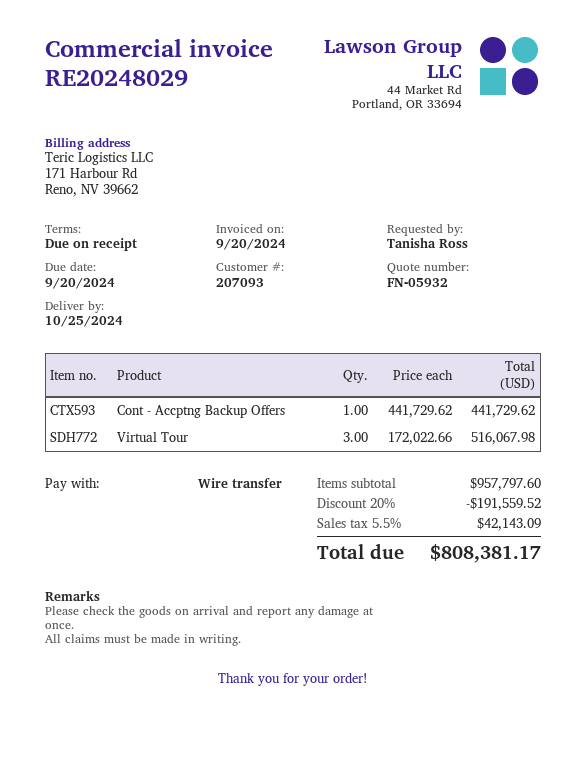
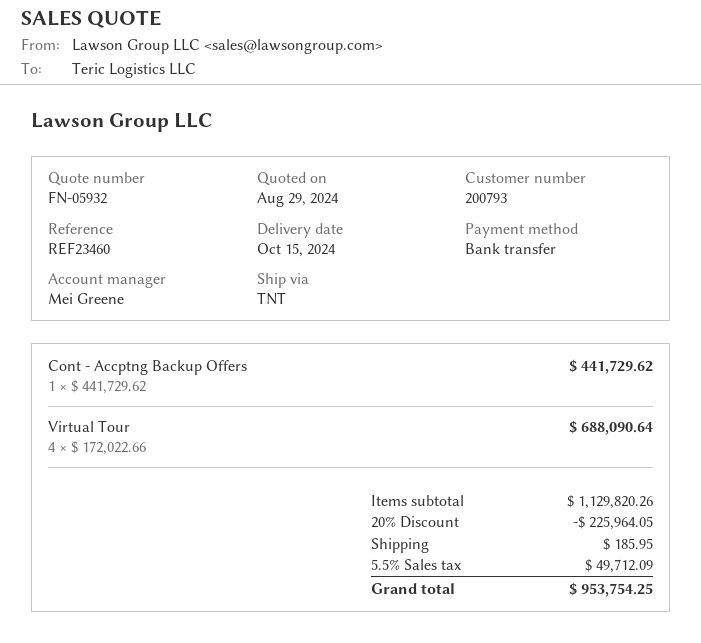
delivery date: 2024-10-25 -> 2024-10-15
customer number: 207093 -> 200793
Virtual Tour: 3 x 172022.66 = 516067.98 -> 4 x 172022.66 = 688090.64
subtotal: 957797.60 -> 1129820.26
discount: 20% = 191559.52 -> 20% = 225964.05
shipping: none -> 185.95
tax: 5.5% = 42143.09 -> 5.5% = 49712.09
total: 808381.17 -> 953754.25

